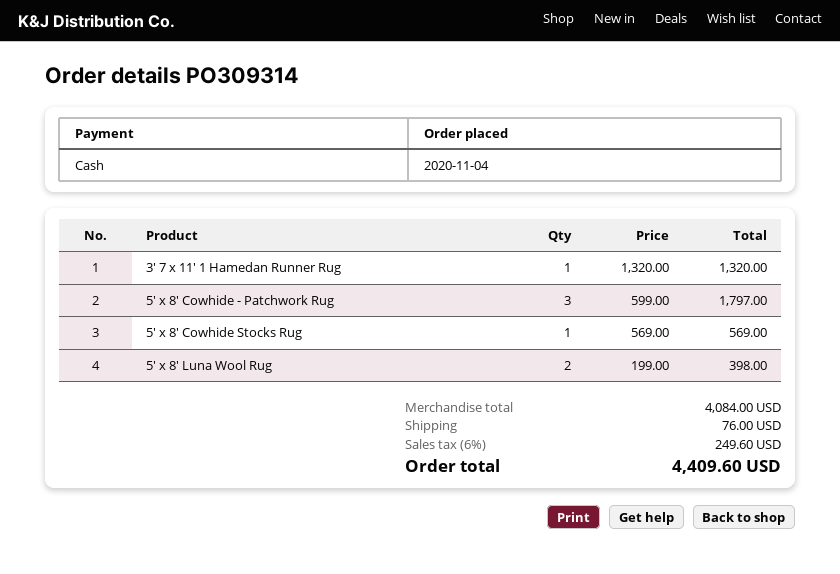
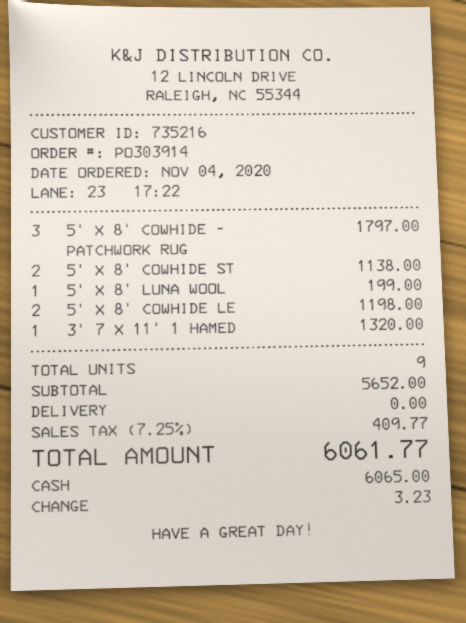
order number: PO309314 -> PO303914
5' x 8' Cowhide Stocks Rug: 1 for 569.00 -> 2 for 1138.00
5' x 8' Luna Wool Rug: 2 for 398.00 -> 1 for 199.00
5' X 8' COWHIDE LE: none -> 2 for 1198.00
subtotal: 4084.00 -> 5652.00
shipping: 76.00 -> 0.00
tax: 6% = 249.60 -> 7.25% = 409.77
total: 4409.60 -> 6061.77

